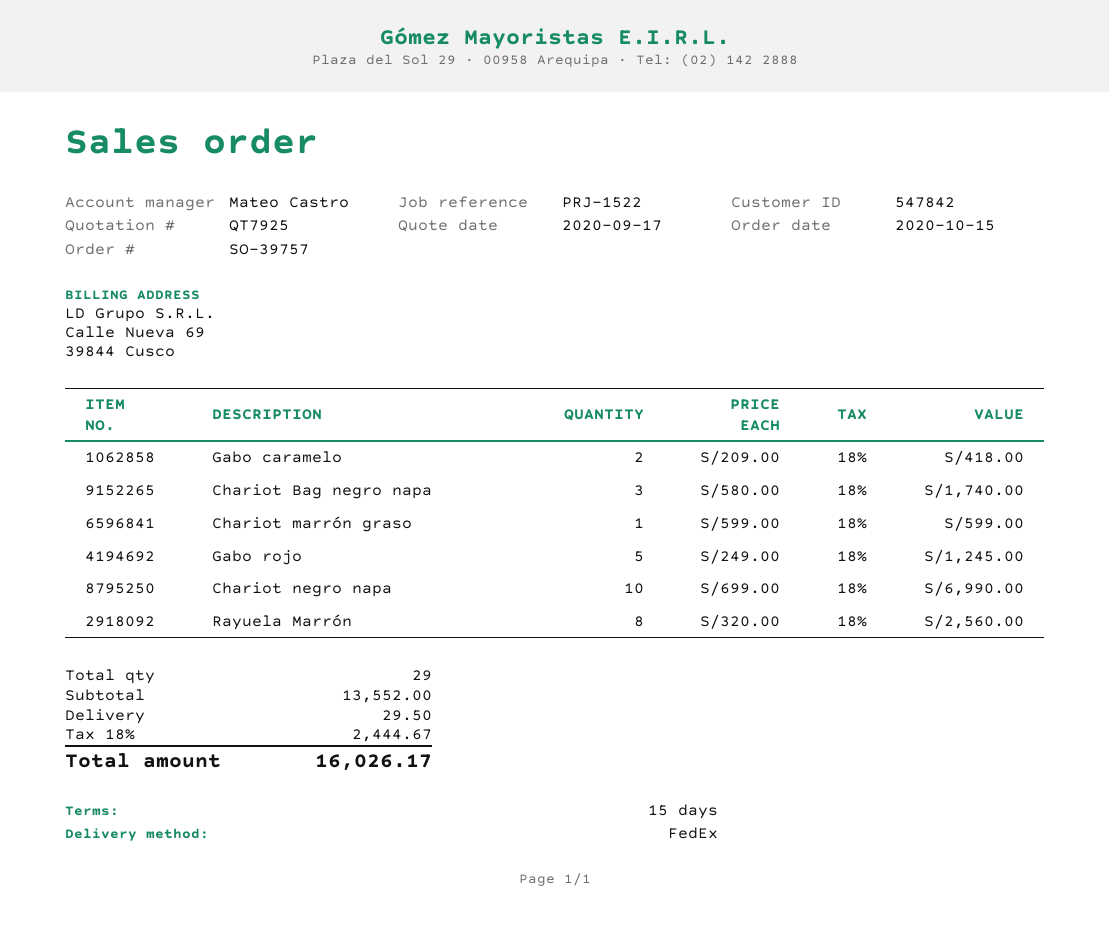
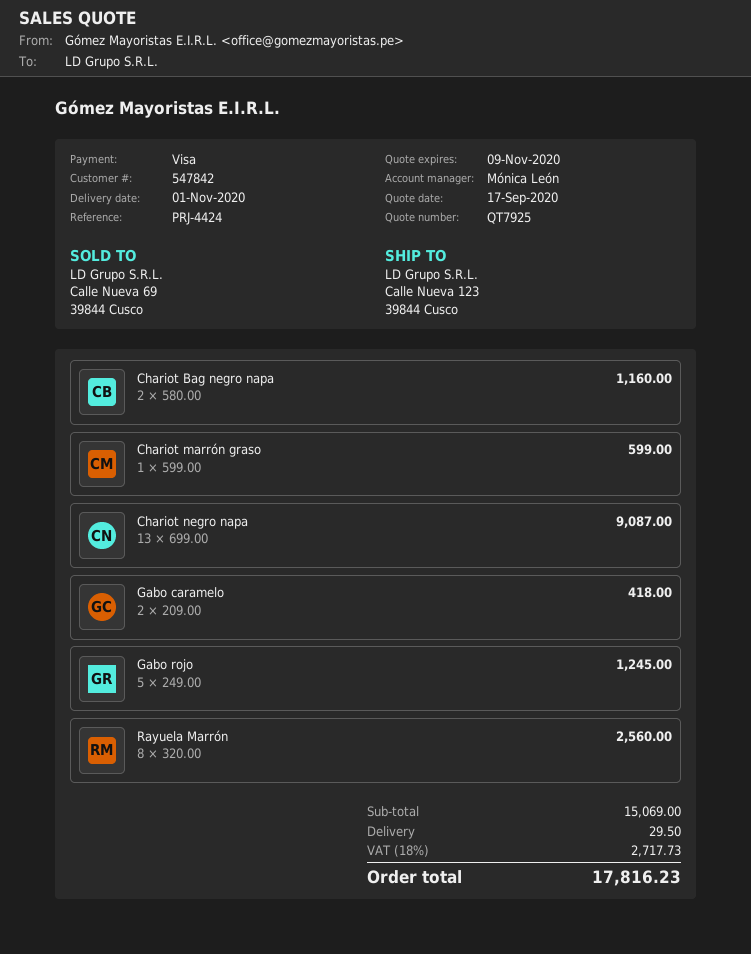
reference: PRJ-1522 -> PRJ-4424
sales rep: Mateo Castro -> Mónica León
Chariot Bag negro napa: 3 x 580.00 = 1740.00 -> 2 x 580.00 = 1160.00
Chariot negro napa: 10 x 699.00 = 6990.00 -> 13 x 699.00 = 9087.00
subtotal: 13552.00 -> 15069.00
tax: 18% = 2444.67 -> 18% = 2717.73
total: 16026.17 -> 17816.23

